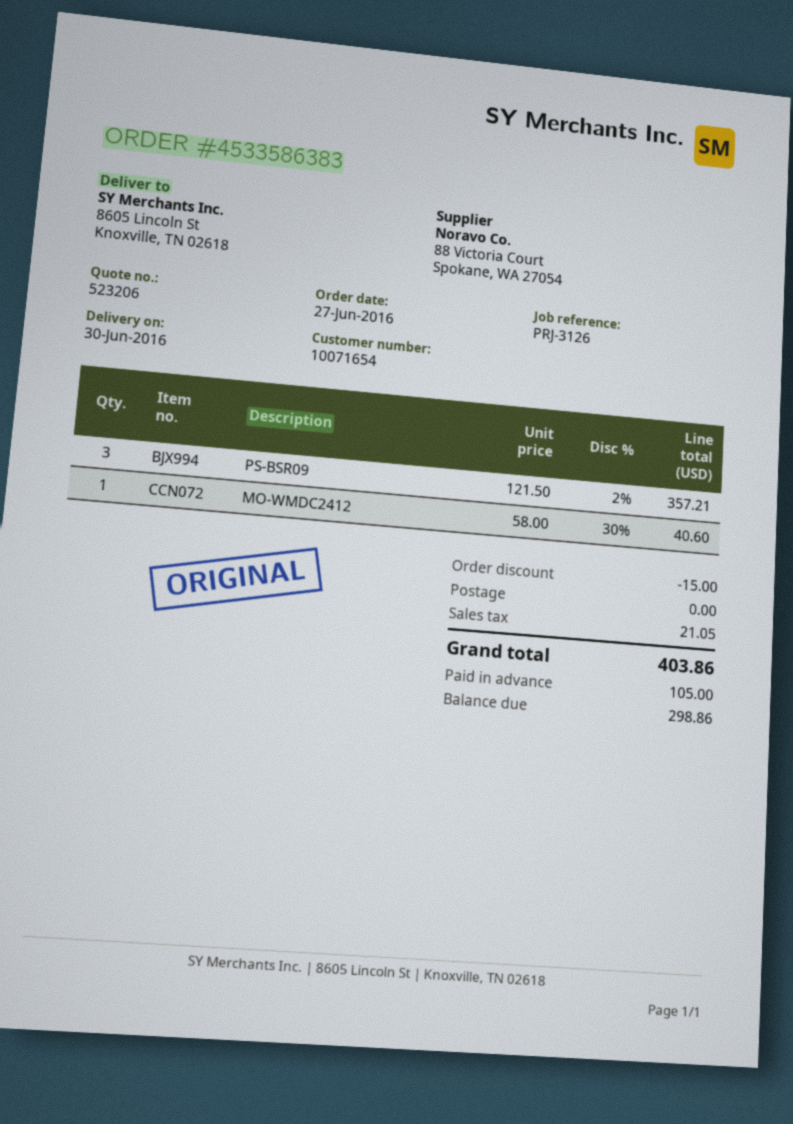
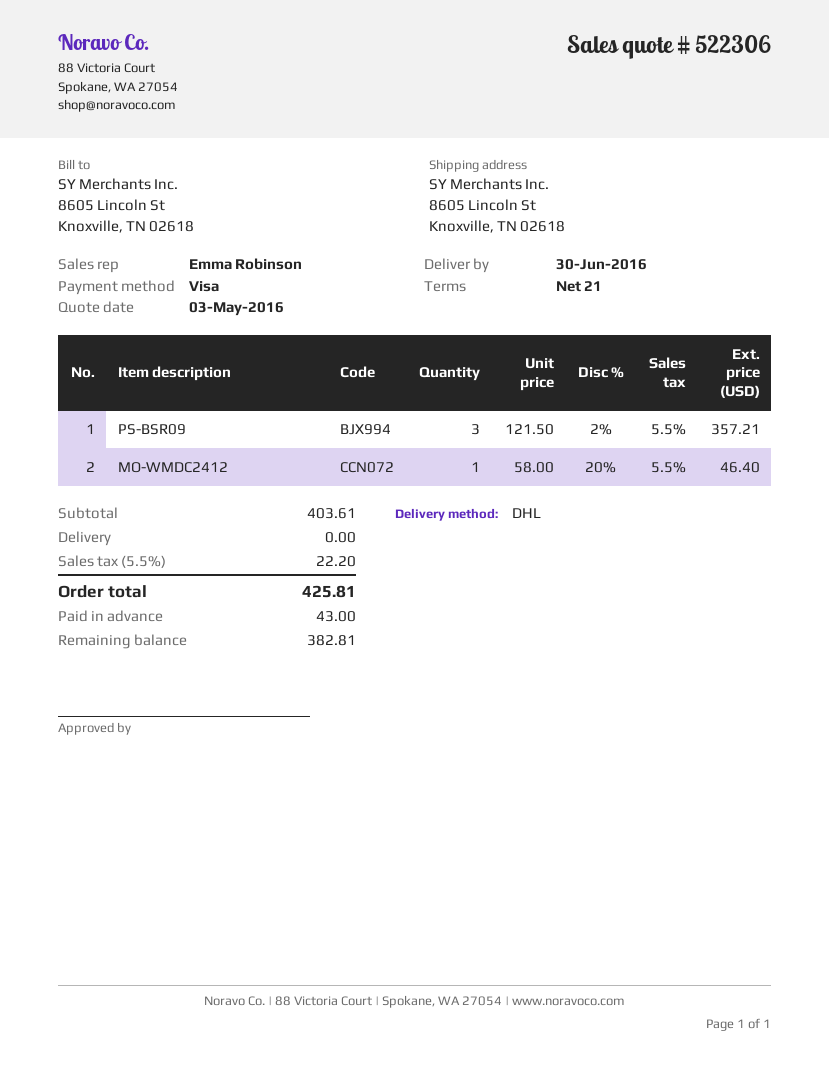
quote number: 523206 -> 522306
MO-WMDC2412: 1 x 58.00 - 30% = 40.60 -> 1 x 58.00 - 20% = 46.40
discount: 15.00 -> none
tax: 21.05 -> 22.20
total: 403.86 -> 425.81
deposit: 105.00 -> 43.00
balance: 298.86 -> 382.81

